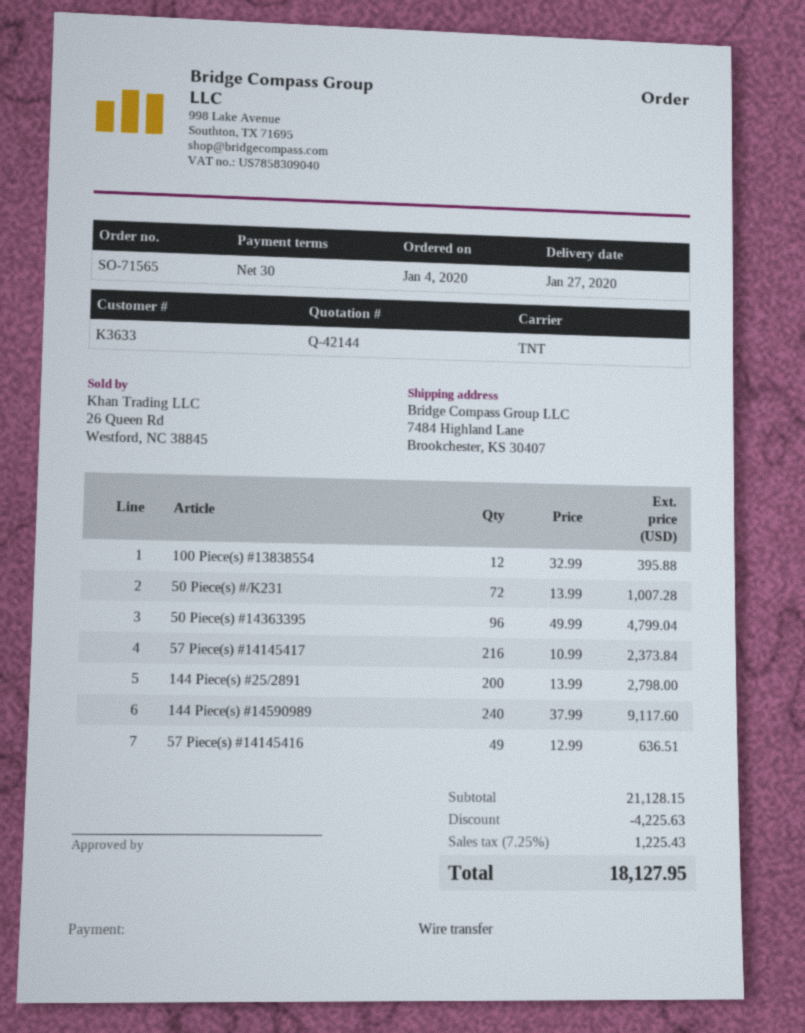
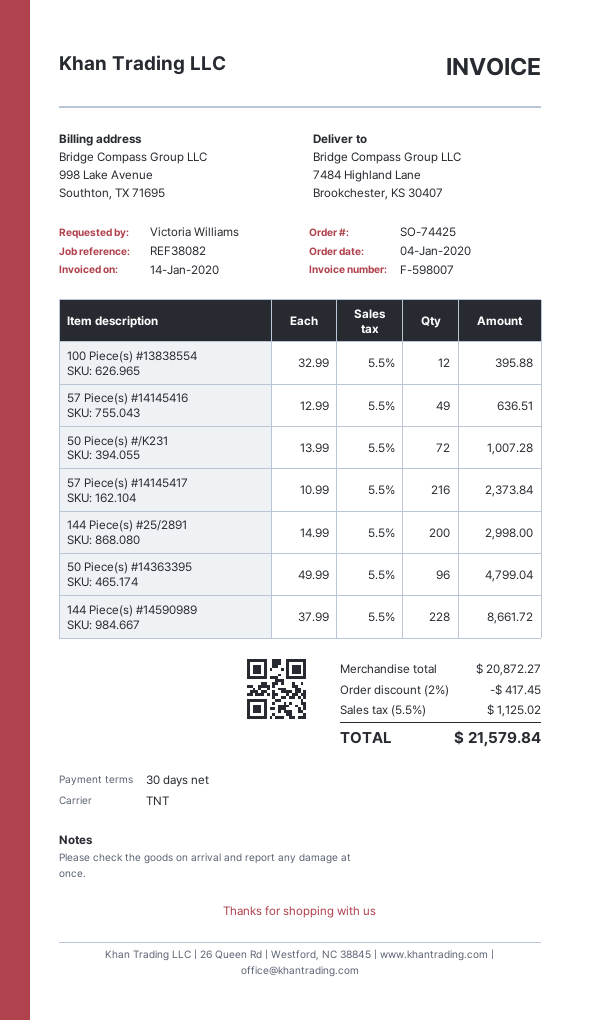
order number: SO-71565 -> SO-74425
144 Piece(s) #25/2891: 200 x 13.99 = 2798.00 -> 200 x 14.99 = 2998.00
144 Piece(s) #14590989: 240 x 37.99 = 9117.60 -> 228 x 37.99 = 8661.72
subtotal: 21128.15 -> 20872.27
discount: 4225.63 -> 417.45
tax: 7.25% = 1225.43 -> 5.5% = 1125.02
total: 18127.95 -> 21579.84

